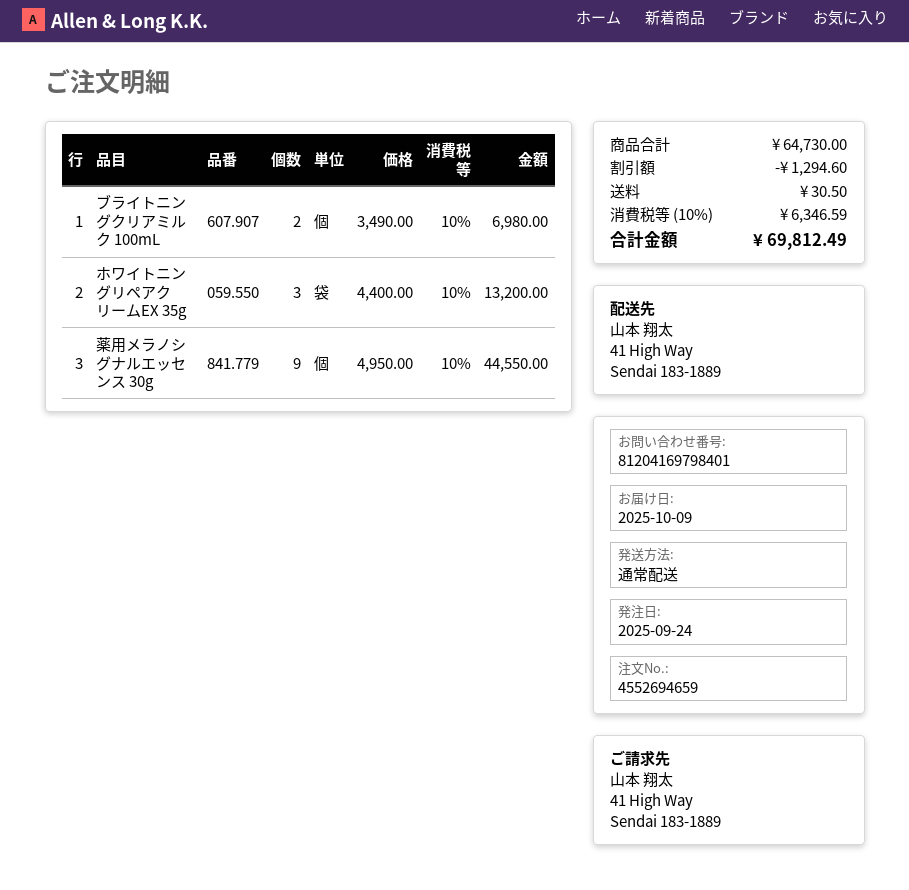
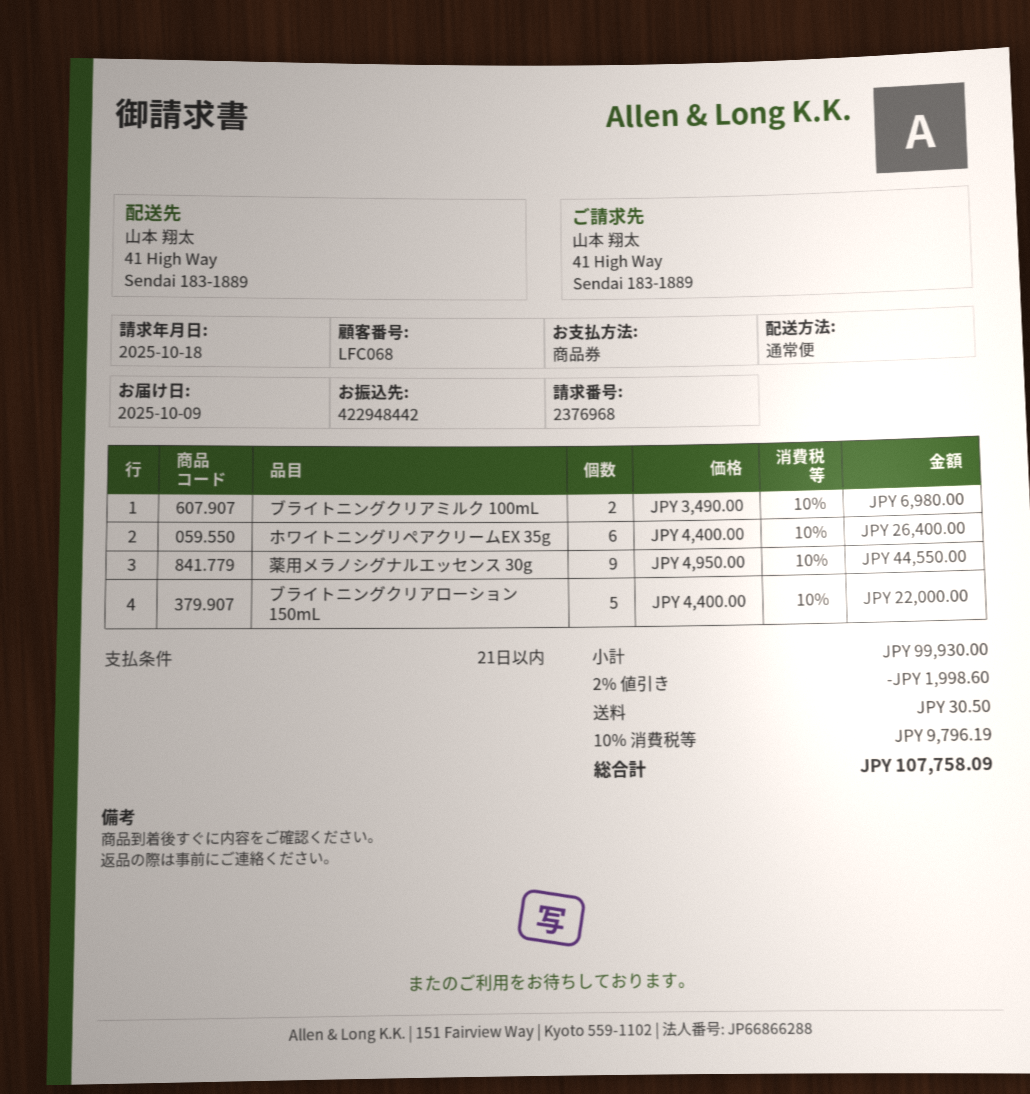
ホワイトニングリペアクリームEX 35g: 3 x 4400.00 = 13200.00 -> 6 x 4400.00 = 26400.00
ブライトニングクリアローション 150mL: none -> 5 x 4400.00 = 22000.00
subtotal: 64730.00 -> 99930.00
discount: 1294.60 -> 1998.60
tax: 10% = 6346.59 -> 10% = 9796.19
total: 69812.49 -> 107758.09

